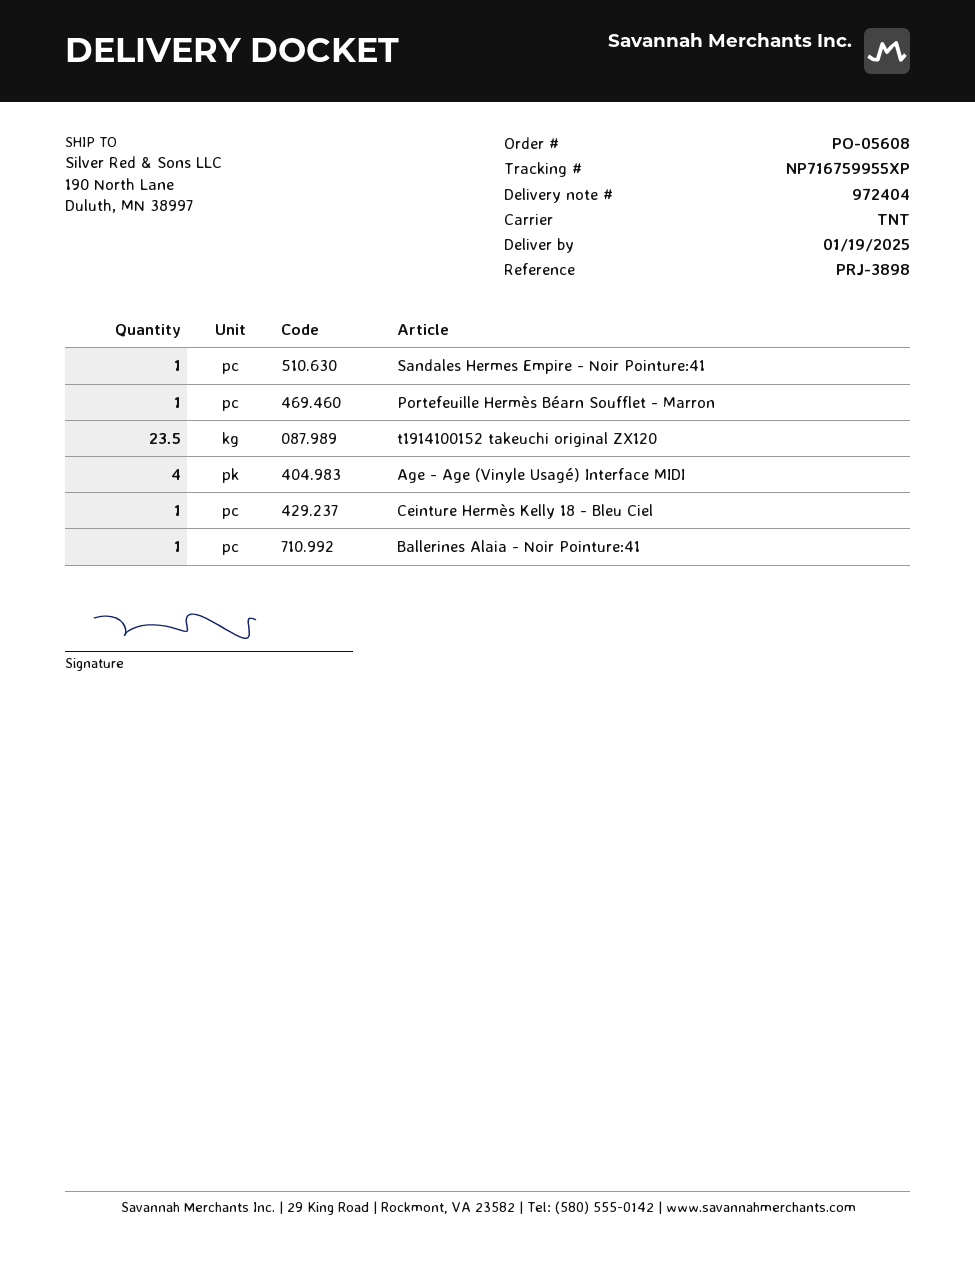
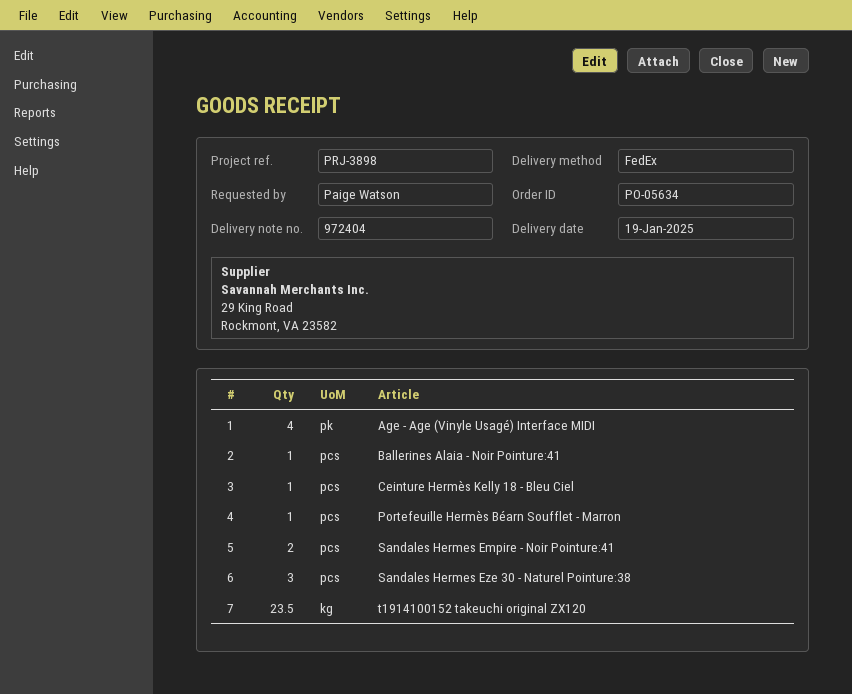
order number: PO-05608 -> PO-05634
shipping method: TNT -> FedEx
Sandales Hermes Empire - Noir Pointure:41: 1 -> 2
Sandales Hermes Eze 30 - Naturel Pointure:38: none -> 3

